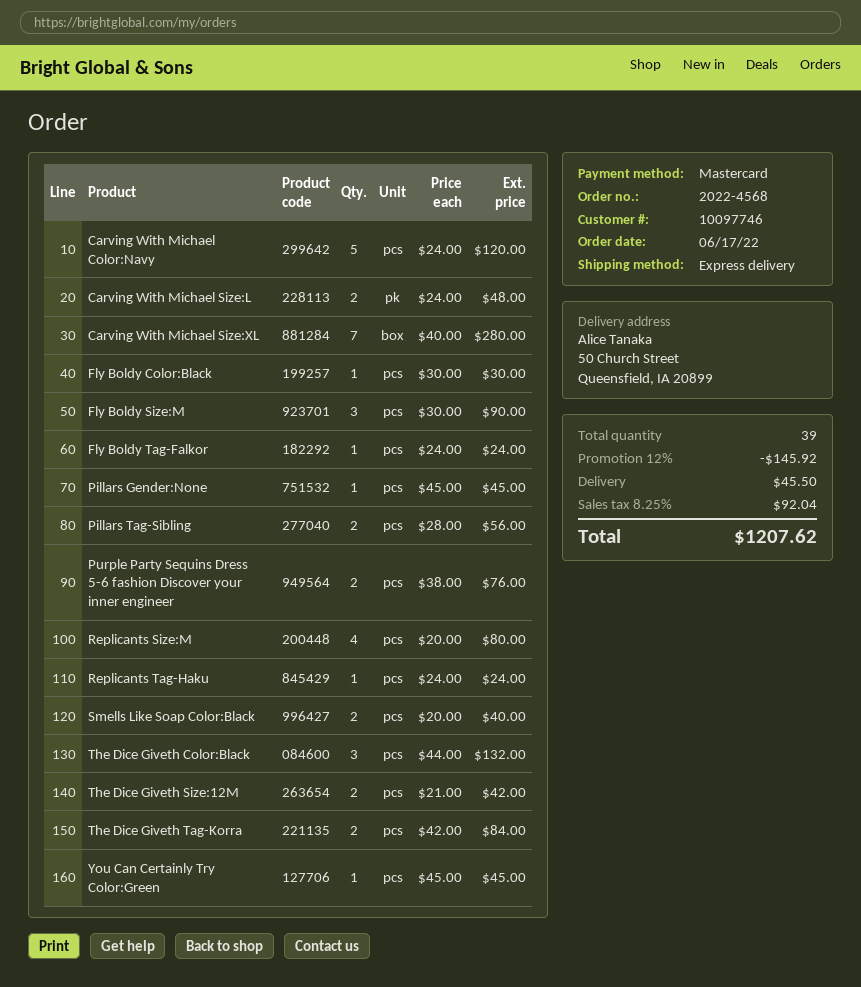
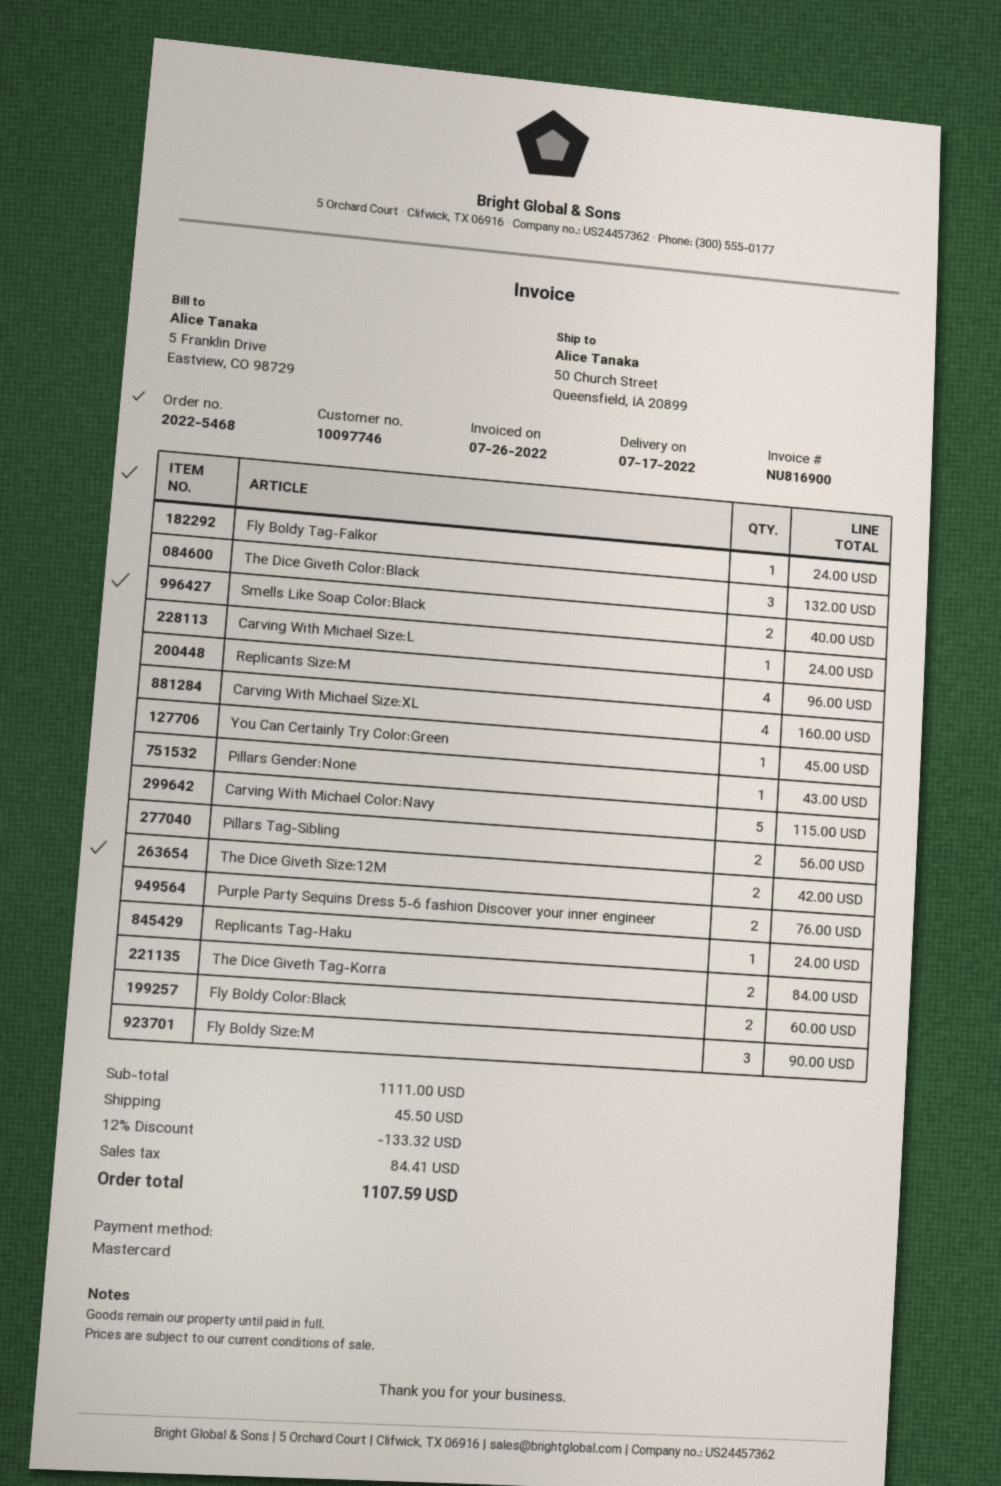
order number: 2022-4568 -> 2022-5468
Carving With Michael Color:Navy: 5 for 120.00 -> 5 for 115.00
Carving With Michael Size:L: 2 for 48.00 -> 1 for 24.00
Carving With Michael Size:XL: 7 for 280.00 -> 4 for 160.00
Fly Boldy Color:Black: 1 for 30.00 -> 2 for 60.00
Pillars Gender:None: 1 for 45.00 -> 1 for 43.00
Replicants Size:M: 4 for 80.00 -> 4 for 96.00
discount: 12% = 145.92 -> 12% = 133.32
tax: 92.04 -> 84.41
total: 1207.62 -> 1107.59

